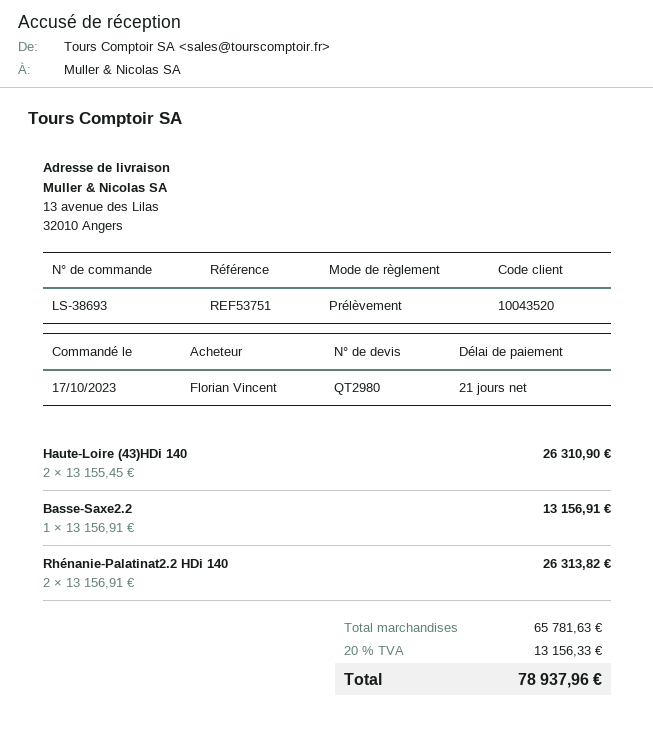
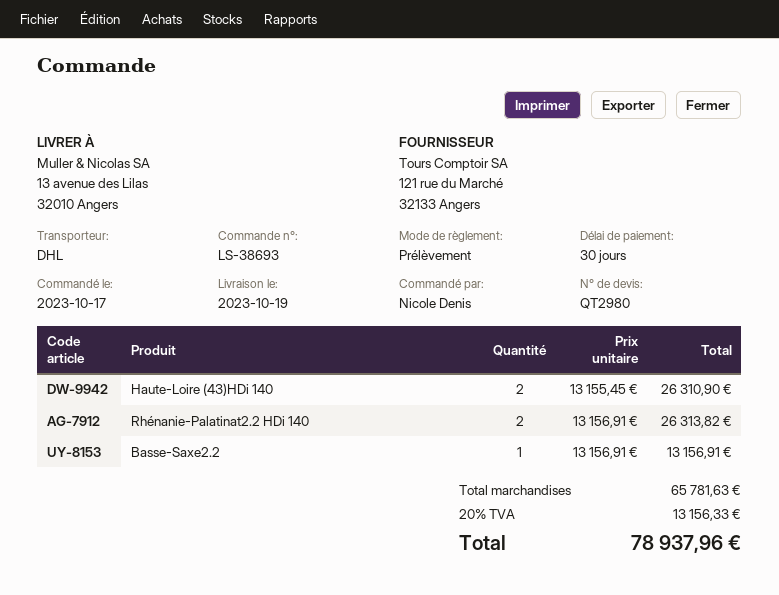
payment terms: 21 days -> 30 days
ordered by: Florian Vincent -> Nicole Denis

